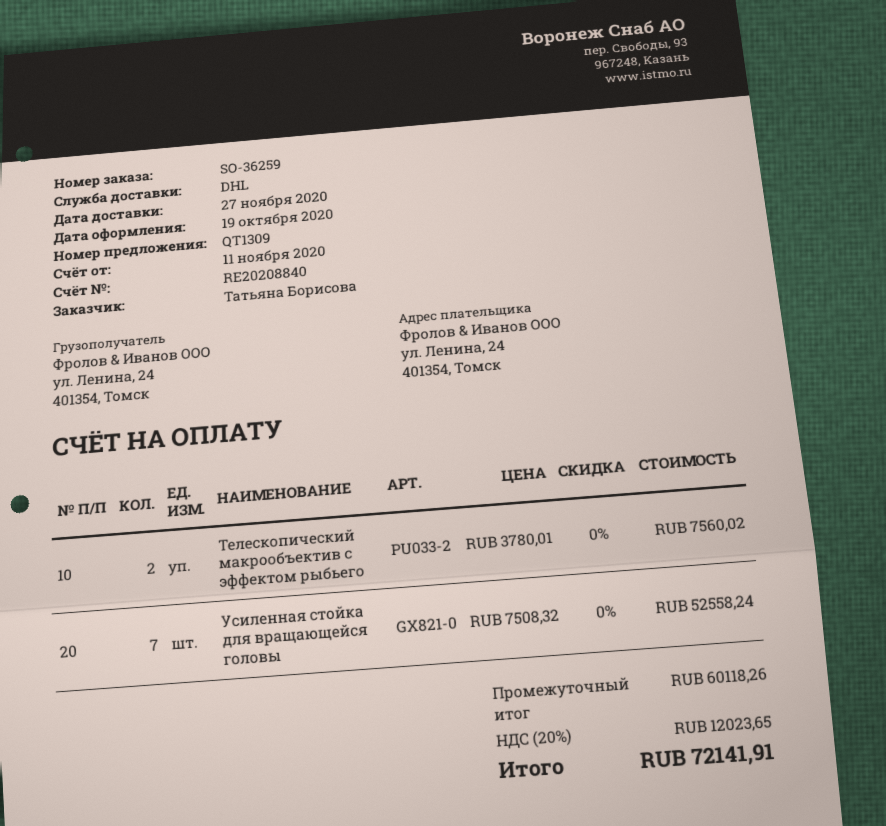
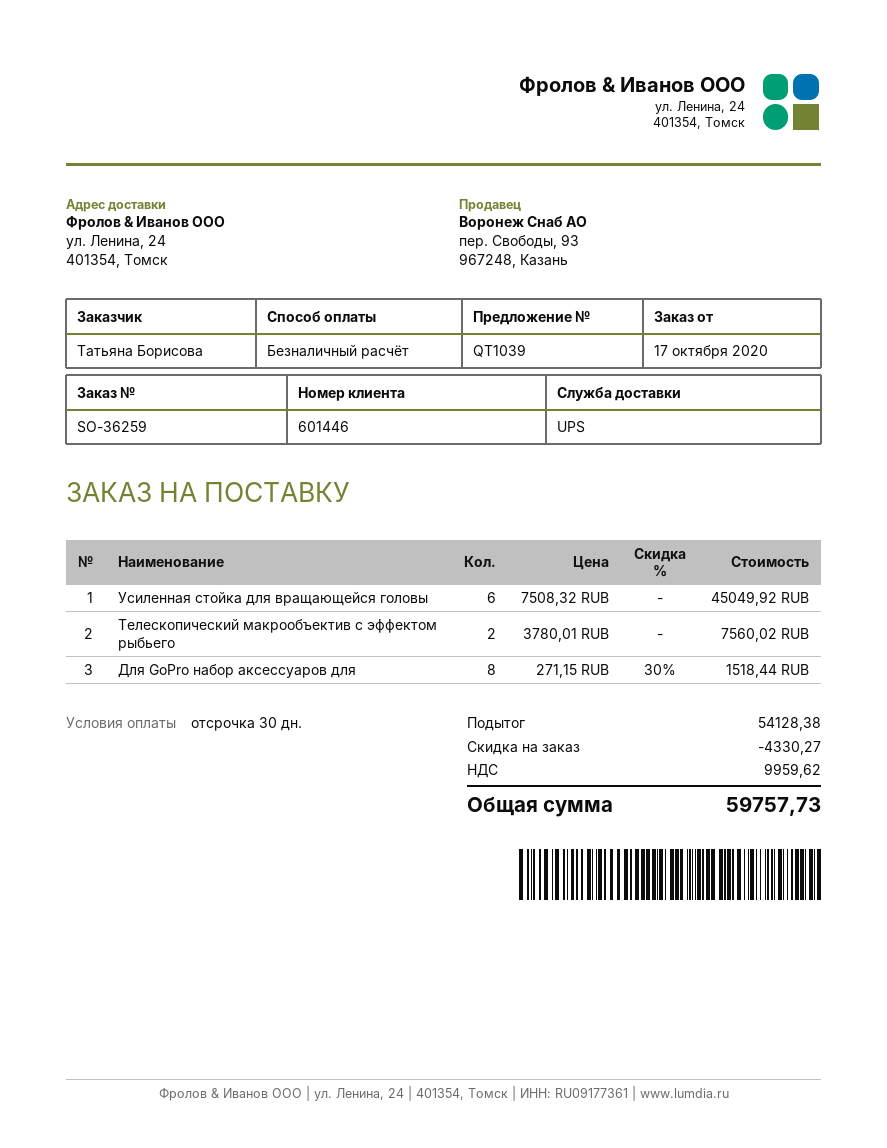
quote number: QT1309 -> QT1039
order date: 2020-10-19 -> 2020-10-17
shipping method: DHL -> UPS
Усиленная стойка для вращающейся головы: 7 x 7508.32 = 52558.24 -> 6 x 7508.32 = 45049.92
Для GoPro набор аксессуаров для: none -> 8 x 271.15 - 30% = 1518.44
subtotal: 60118.26 -> 54128.38
discount: none -> 4330.27
tax: 12023.65 -> 9959.62
total: 72141.91 -> 59757.73

